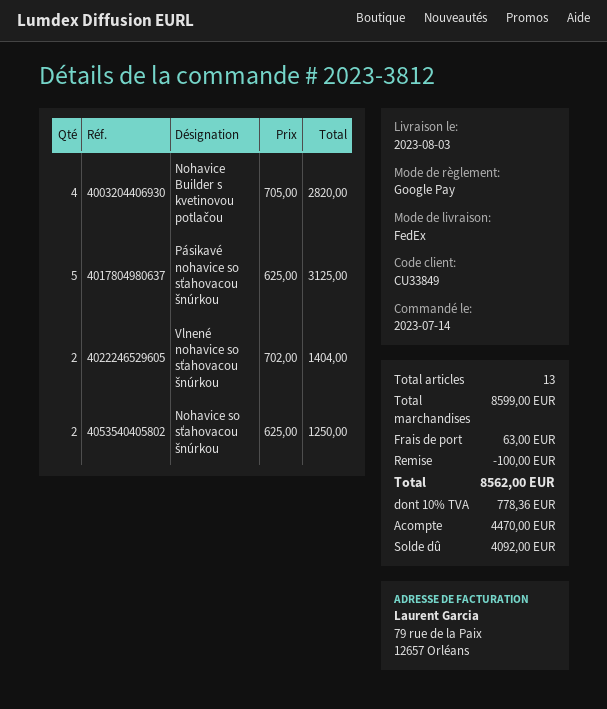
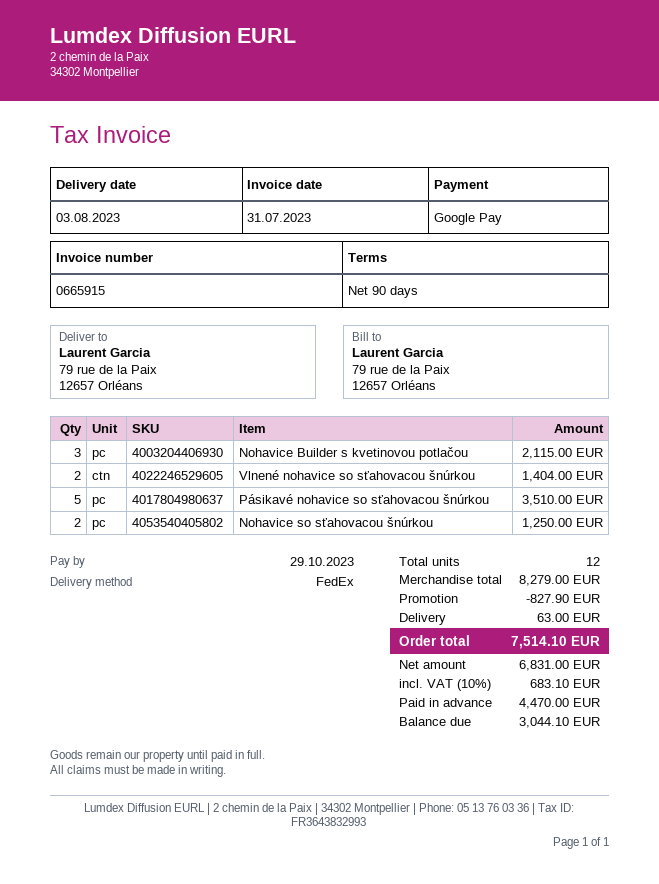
Nohavice Builder s kvetinovou potlačou: 4 for 2820.00 -> 3 for 2115.00
Pásikavé nohavice so sťahovacou šnúrkou: 5 for 3125.00 -> 5 for 3510.00
total quantity: 13 -> 12
subtotal: 8599.00 -> 8279.00
discount: 100.00 -> 827.90
tax: 10% = 778.36 -> 10% = 683.10
total: 8562.00 -> 7514.10
balance: 4092.00 -> 3044.10

